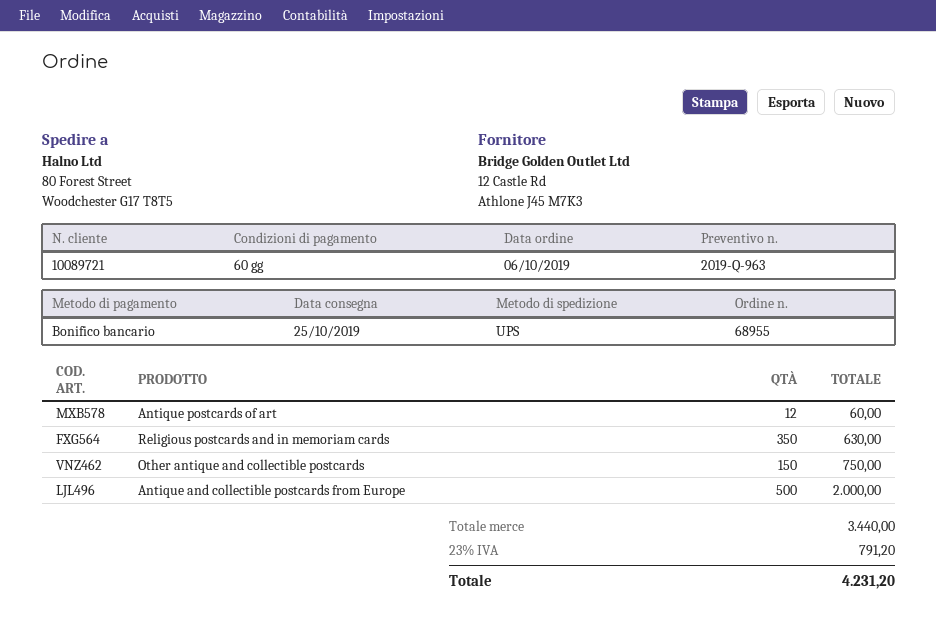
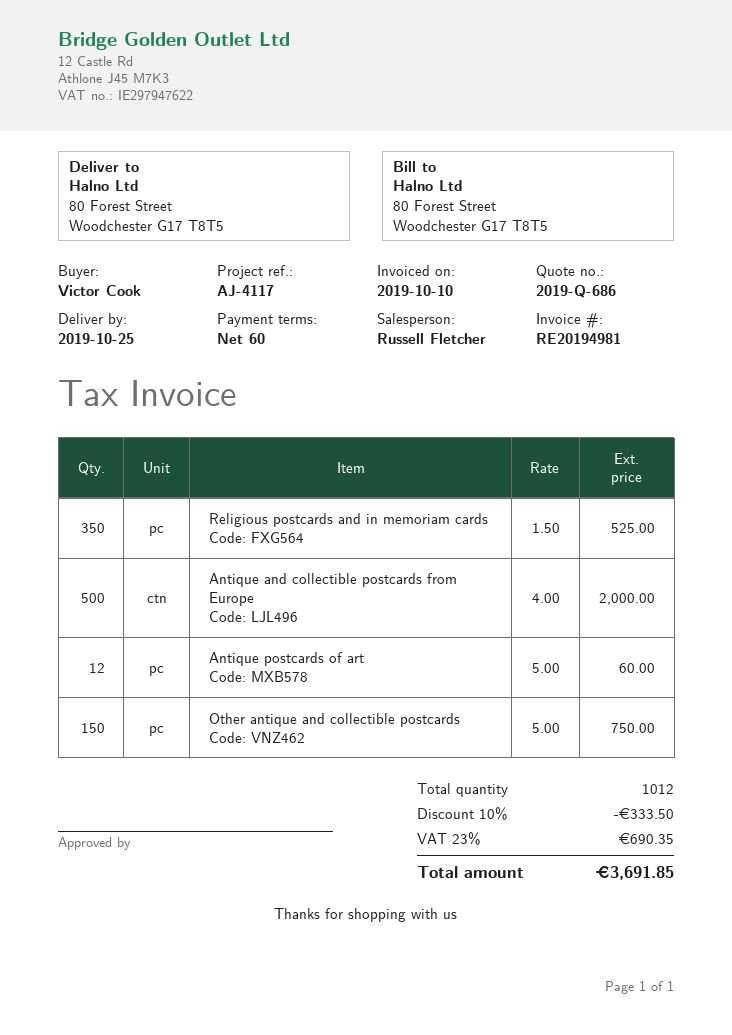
quote number: 2019-Q-963 -> 2019-Q-686
Religious postcards and in memoriam cards: 350 for 630.00 -> 350 for 525.00
discount: none -> 10% = 333.50
tax: 23% = 791.20 -> 23% = 690.35
total: 4231.20 -> 3691.85

